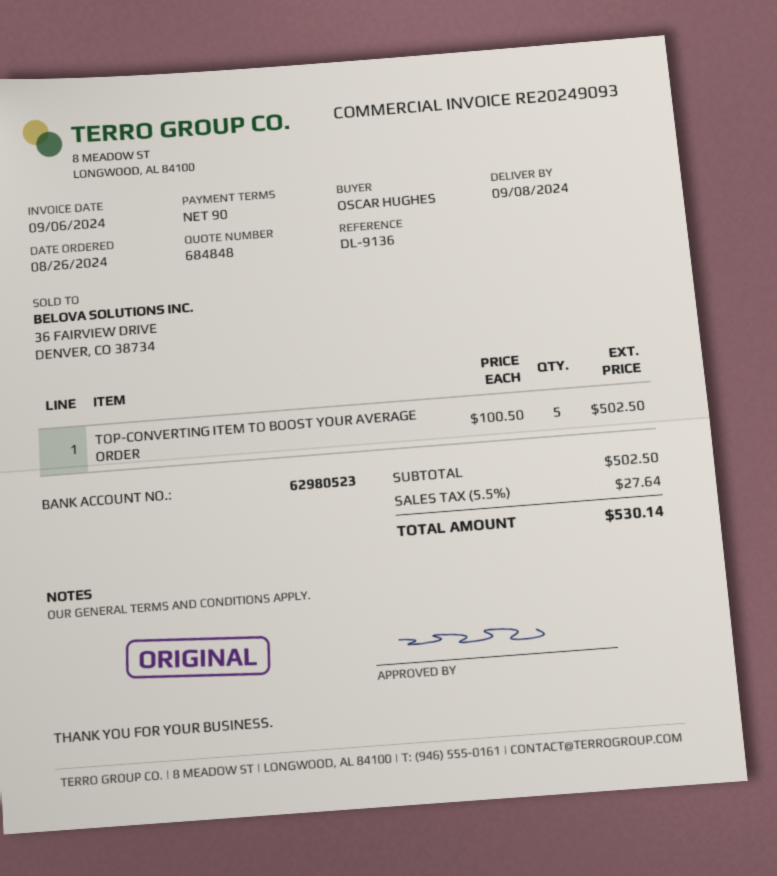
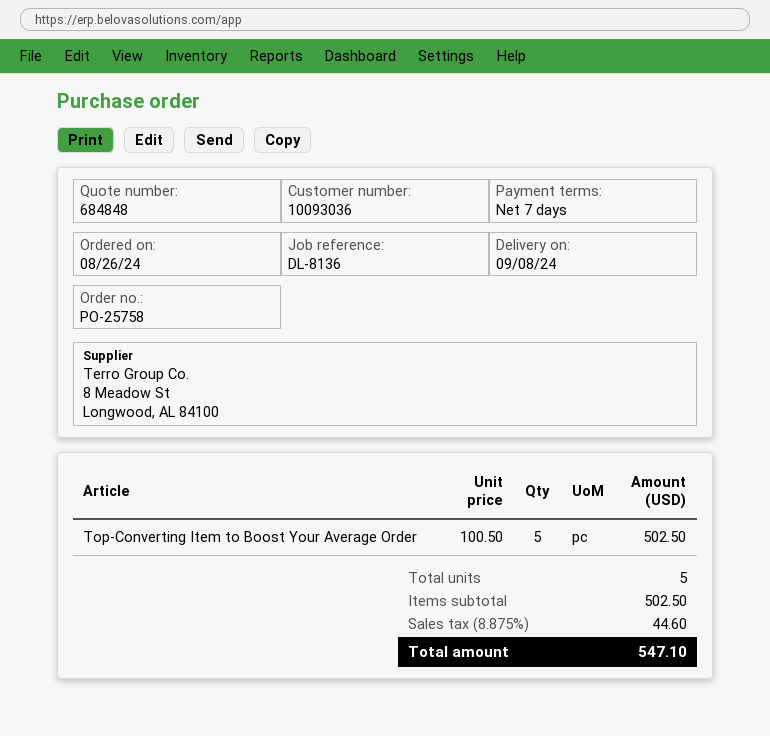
payment terms: 90 days -> 7 days
reference: DL-9136 -> DL-8136
tax: 5.5% = 27.64 -> 8.875% = 44.60
total: 530.14 -> 547.10

